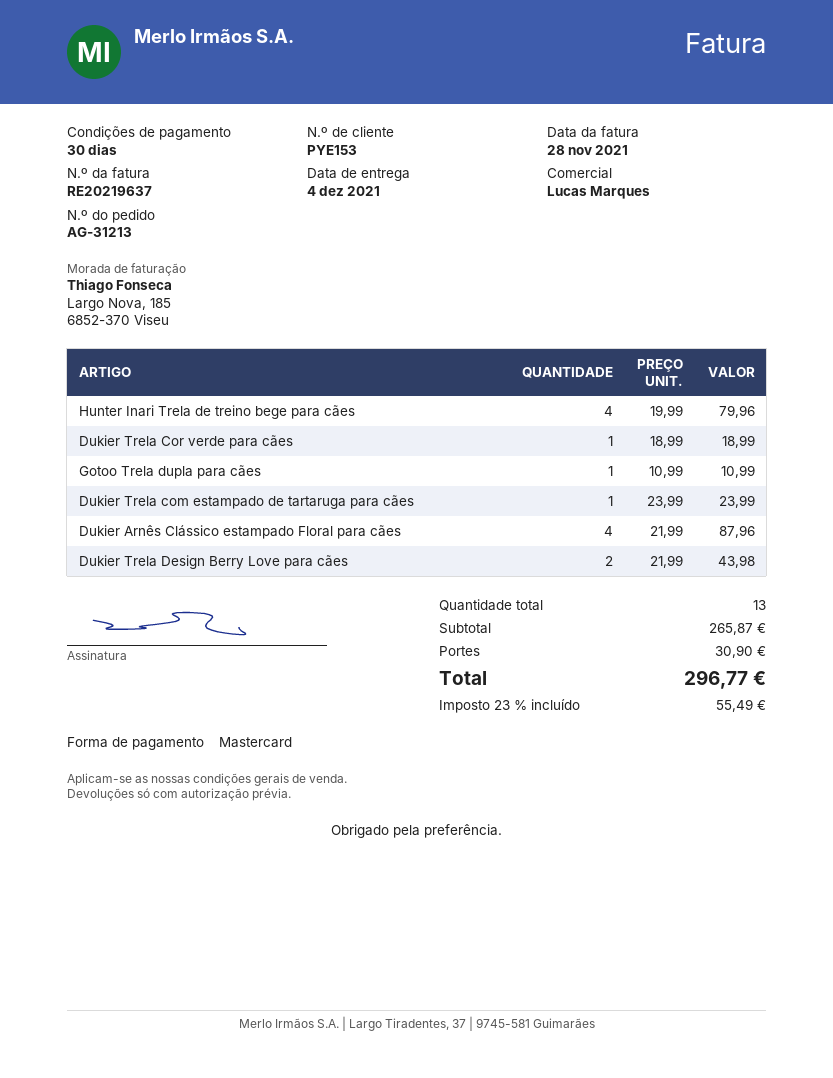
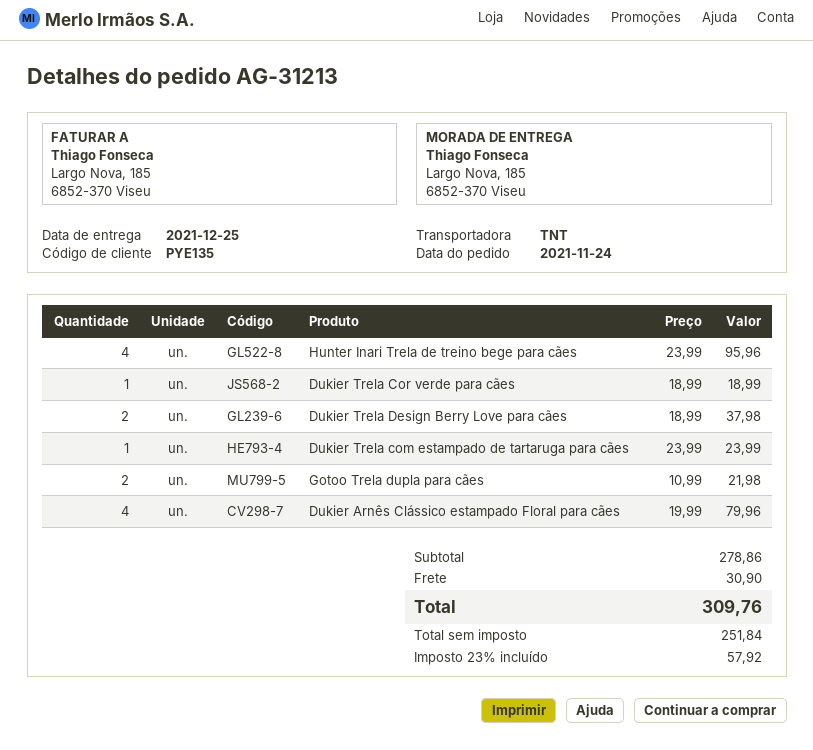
delivery date: 2021-12-04 -> 2021-12-25
customer number: PYE153 -> PYE135
Hunter Inari Trela de treino bege para cães: 4 x 19.99 = 79.96 -> 4 x 23.99 = 95.96
Gotoo Trela dupla para cães: 1 x 10.99 = 10.99 -> 2 x 10.99 = 21.98
Dukier Arnês Clássico estampado Floral para cães: 4 x 21.99 = 87.96 -> 4 x 19.99 = 79.96
Dukier Trela Design Berry Love para cães: 2 x 21.99 = 43.98 -> 2 x 18.99 = 37.98
subtotal: 265.87 -> 278.86
tax: 23% = 55.49 -> 23% = 57.92
total: 296.77 -> 309.76

